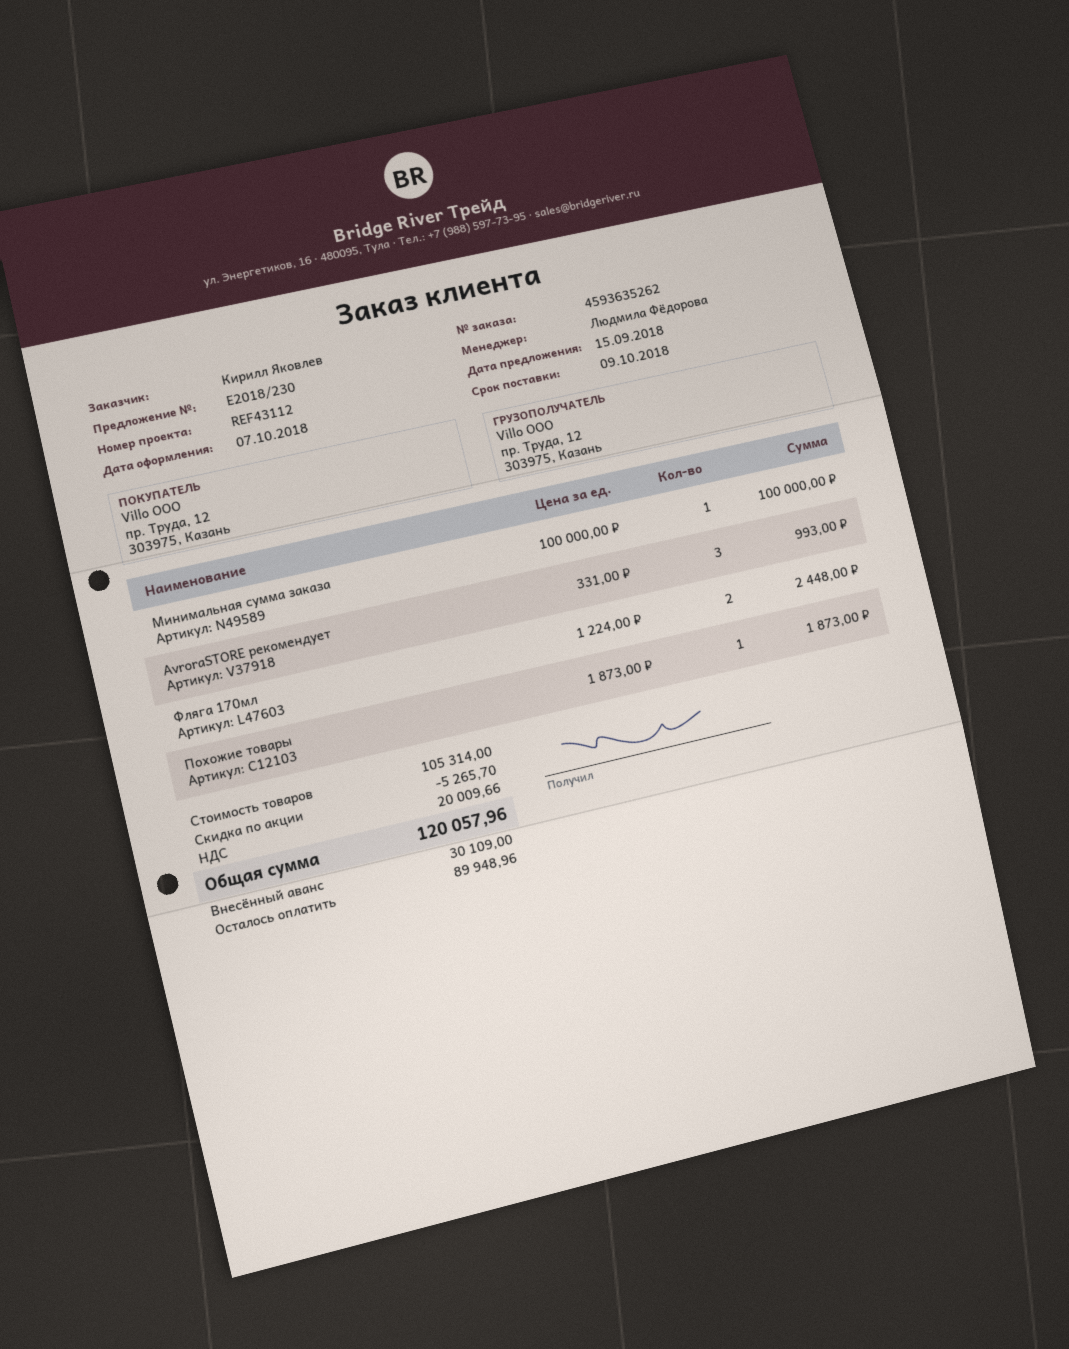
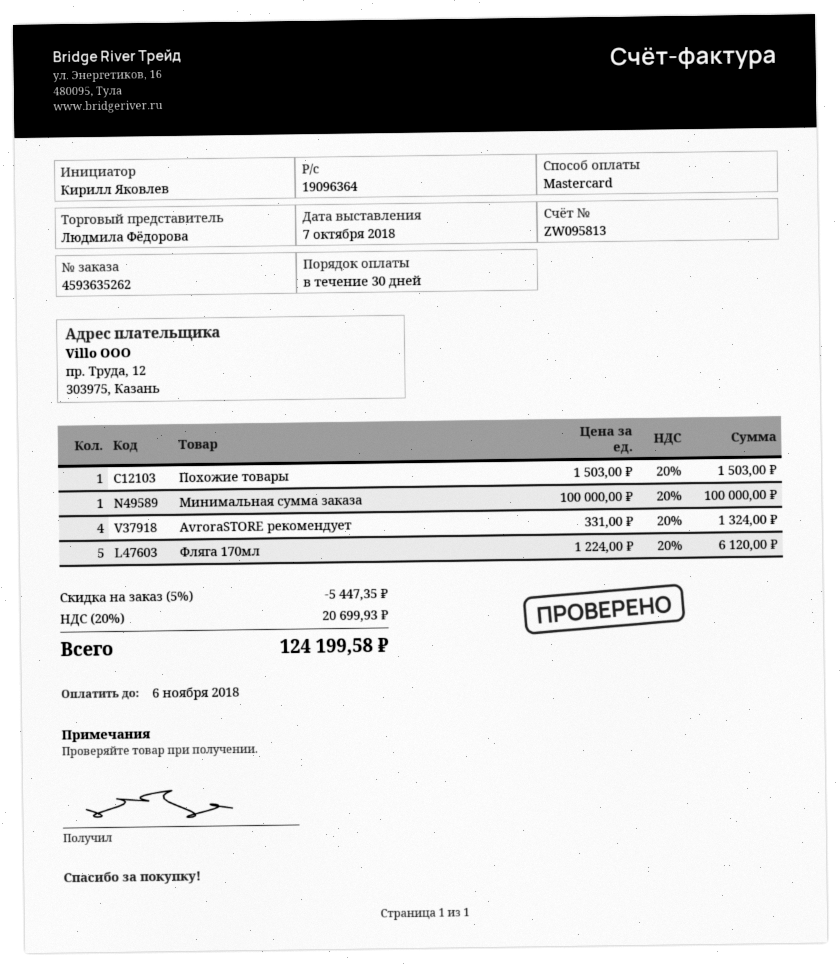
AvroraSTORE рекомендует: 3 x 331.00 = 993.00 -> 4 x 331.00 = 1324.00
Фляга 170мл: 2 x 1224.00 = 2448.00 -> 5 x 1224.00 = 6120.00
Похожие товары: 1 x 1873.00 = 1873.00 -> 1 x 1503.00 = 1503.00
discount: 5265.70 -> 5447.35
tax: 20009.66 -> 20699.93
total: 120057.96 -> 124199.58

